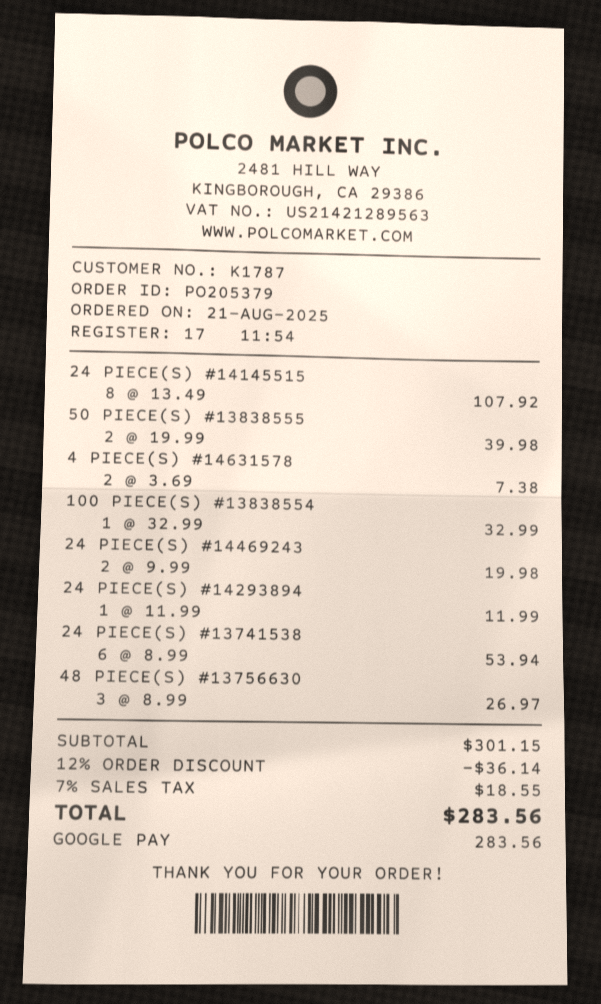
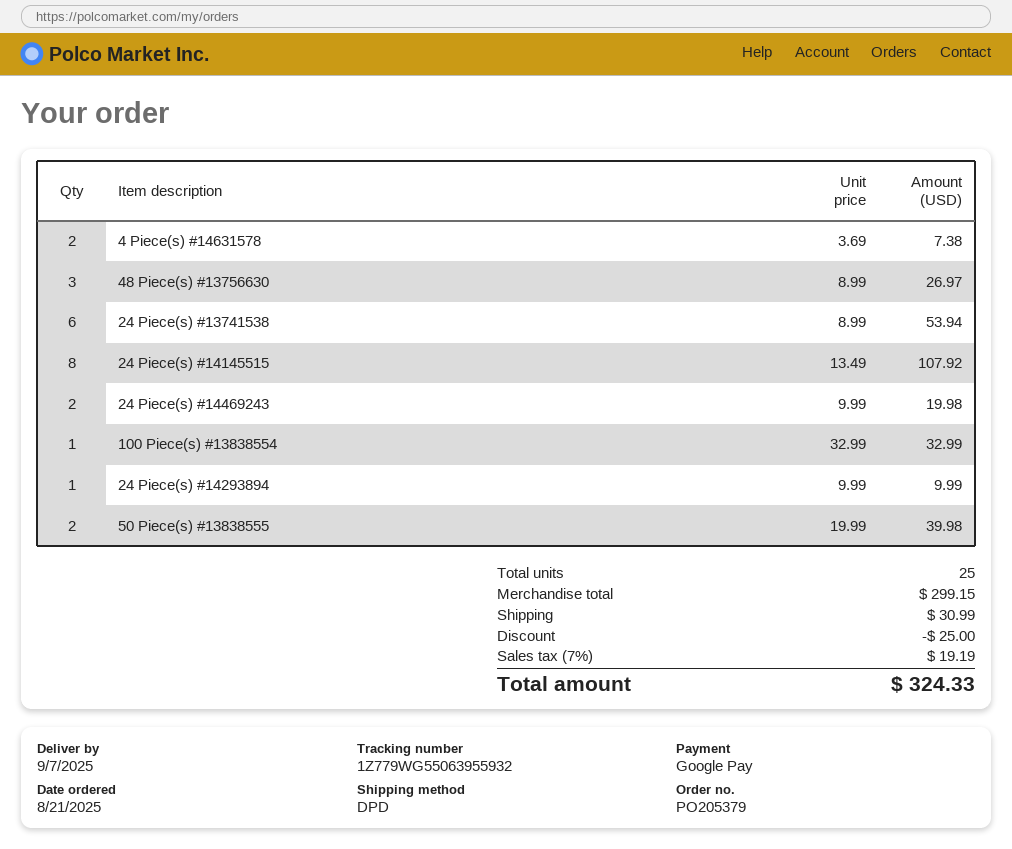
24 PIECE(S) #14293894: 1 x 11.99 = 11.99 -> 1 x 9.99 = 9.99
subtotal: 301.15 -> 299.15
discount: 36.14 -> 25.00
shipping: none -> 30.99
tax: 7% = 18.55 -> 7% = 19.19
total: 283.56 -> 324.33

